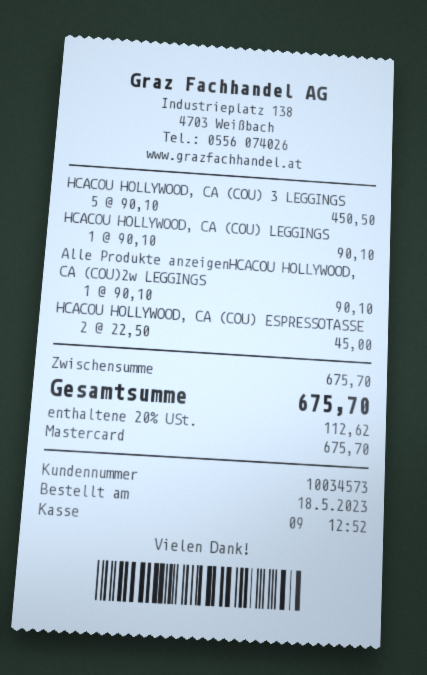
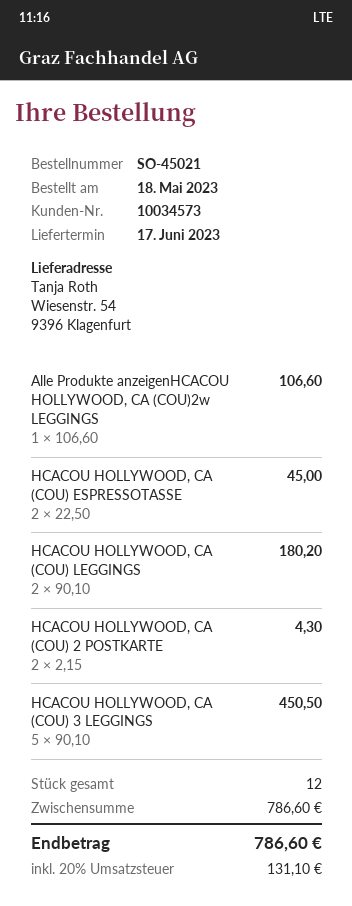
HCACOU HOLLYWOOD, CA (COU) LEGGINGS: 1 x 90.10 = 90.10 -> 2 x 90.10 = 180.20
Alle Produkte anzeigenHCACOU HOLLYWOOD, CA (COU)2w LEGGINGS: 1 x 90.10 = 90.10 -> 1 x 106.60 = 106.60
HCACOU HOLLYWOOD, CA (COU) 2 POSTKARTE: none -> 2 x 2.15 = 4.30
subtotal: 675.70 -> 786.60
tax: 20% = 112.62 -> 20% = 131.10
total: 675.70 -> 786.60

